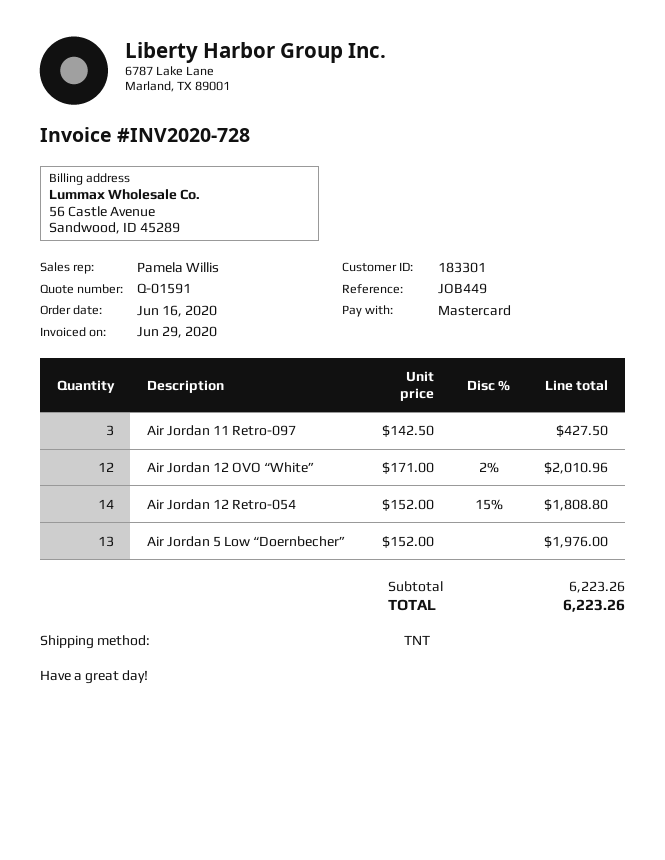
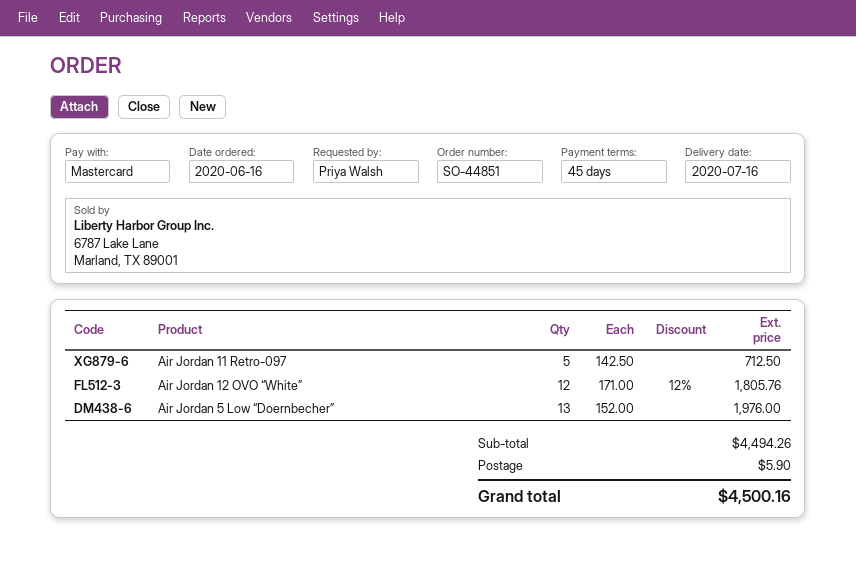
Air Jordan 11 Retro-097: 3 x 142.50 = 427.50 -> 5 x 142.50 = 712.50
Air Jordan 12 OVO “White”: 12 x 171.00 - 2% = 2010.96 -> 12 x 171.00 - 12% = 1805.76
Air Jordan 12 Retro-054: 14 x 152.00 - 15% = 1808.80 -> none
subtotal: 6223.26 -> 4494.26
shipping: none -> 5.90
total: 6223.26 -> 4500.16

